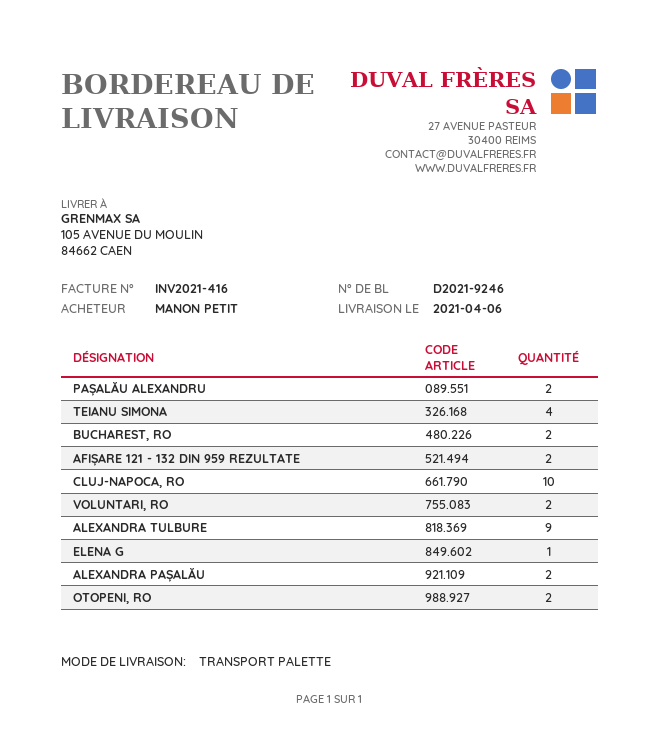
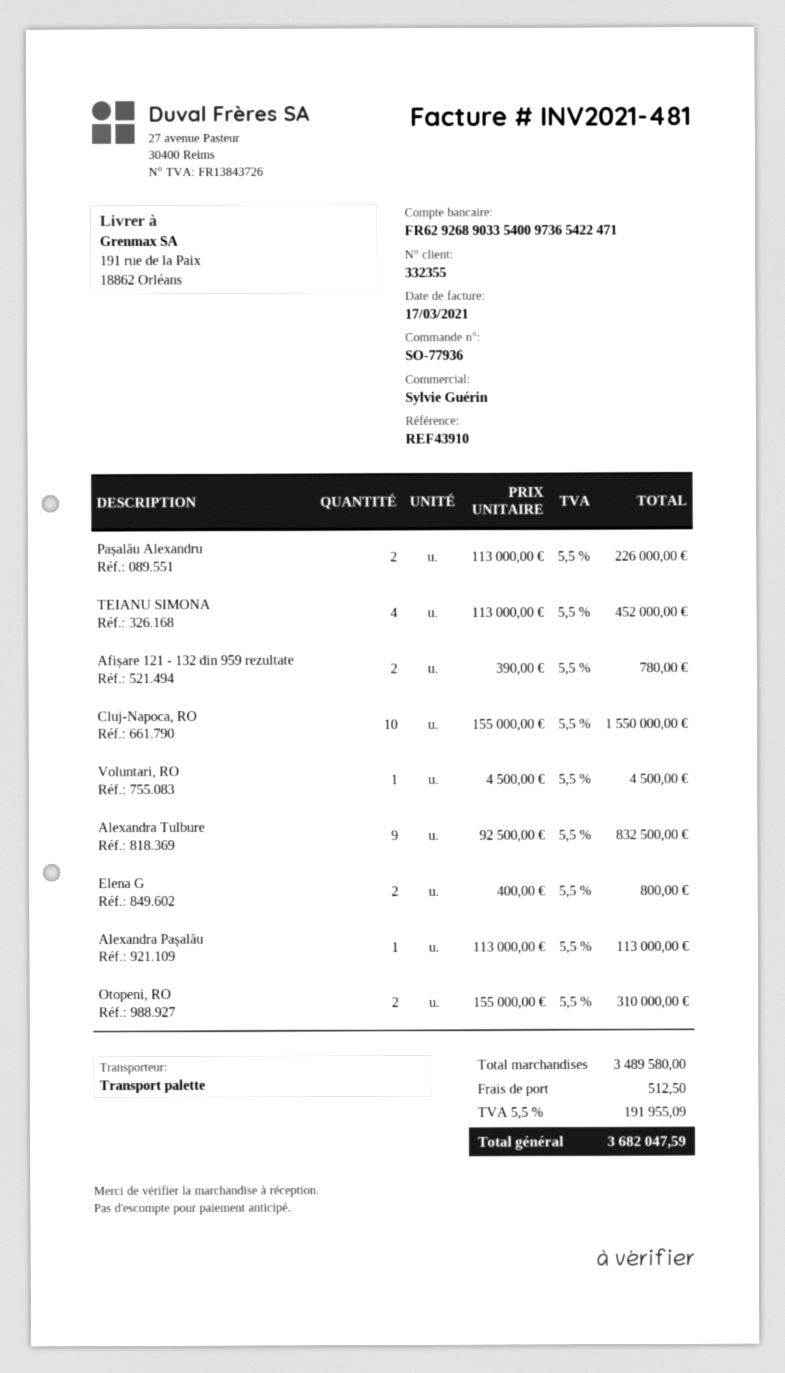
invoice number: INV2021-416 -> INV2021-481
ship to: 105 AVENUE DU MOULIN, 84662 CAEN -> 191 rue de la Paix, 18862 Orléans
BUCHAREST, RO: 2 -> none
VOLUNTARI, RO: 2 -> 1
ELENA G: 1 -> 2
ALEXANDRA PAȘALĂU: 2 -> 1

